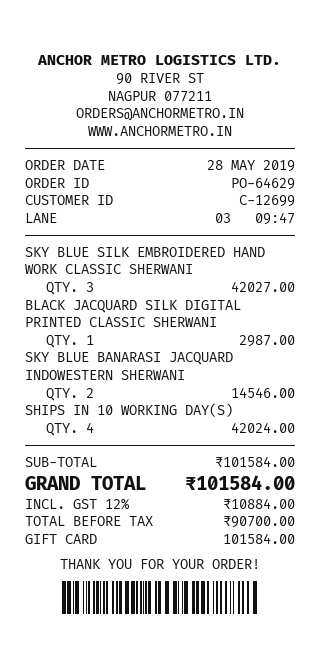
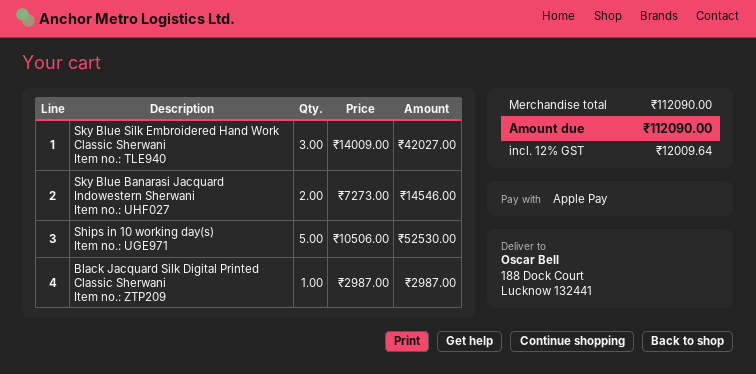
payment method: gift card -> Apple Pay
SHIPS IN 10 WORKING DAY(S): 4 for 42024.00 -> 5 for 52530.00
subtotal: 101584.00 -> 112090.00
tax: 12% = 10884.00 -> 12% = 12009.64
total: 101584.00 -> 112090.00

